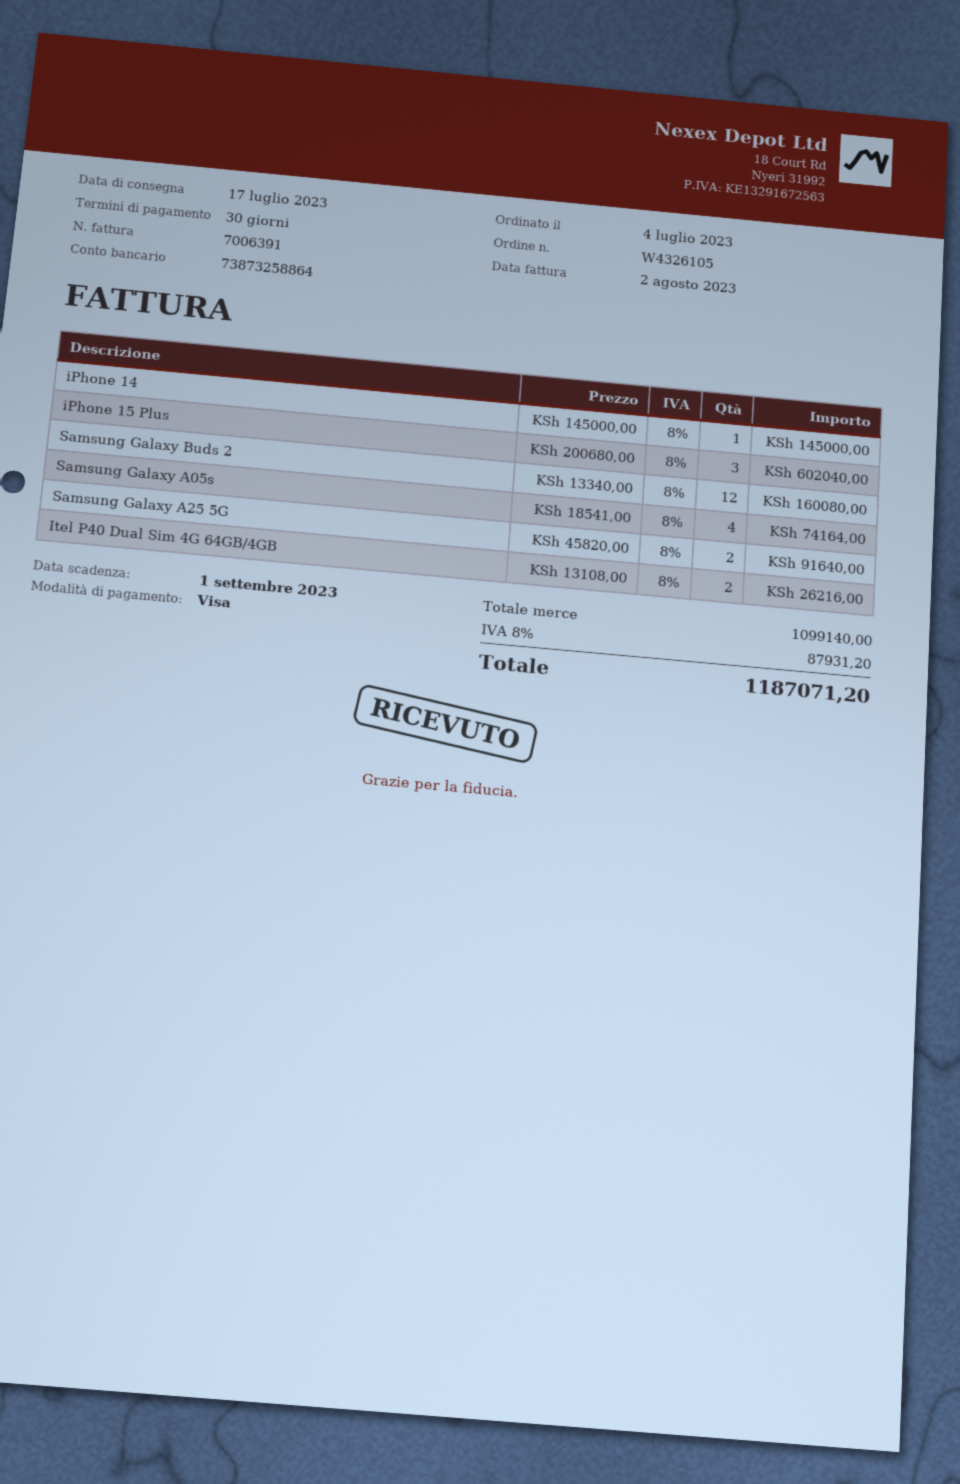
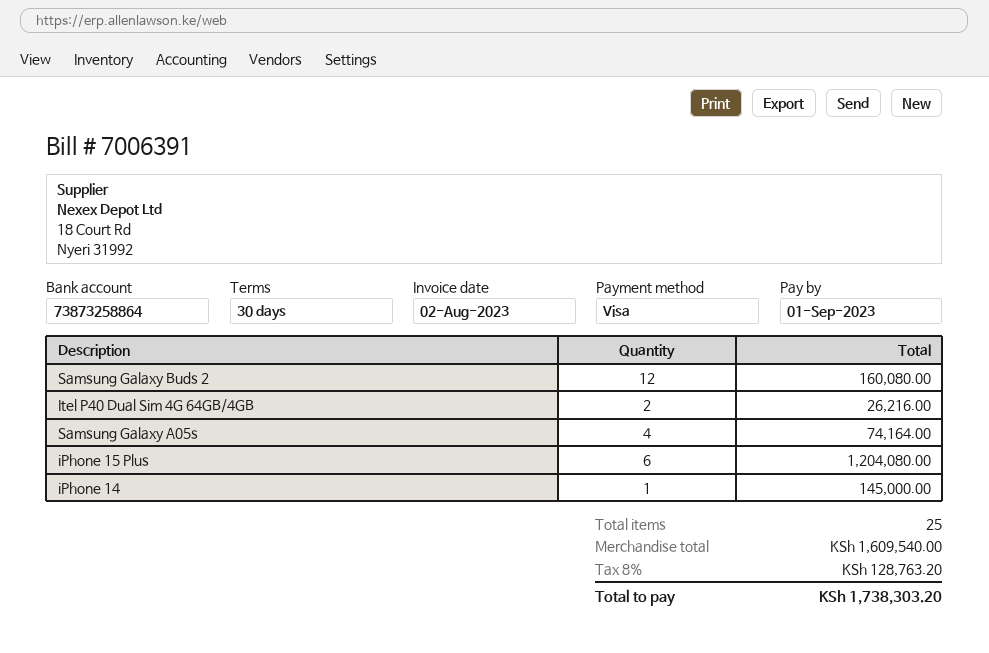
iPhone 15 Plus: 3 for 602040.00 -> 6 for 1204080.00
Samsung Galaxy A25 5G: 2 for 91640.00 -> none
subtotal: 1099140.00 -> 1609540.00
tax: 8% = 87931.20 -> 8% = 128763.20
total: 1187071.20 -> 1738303.20

